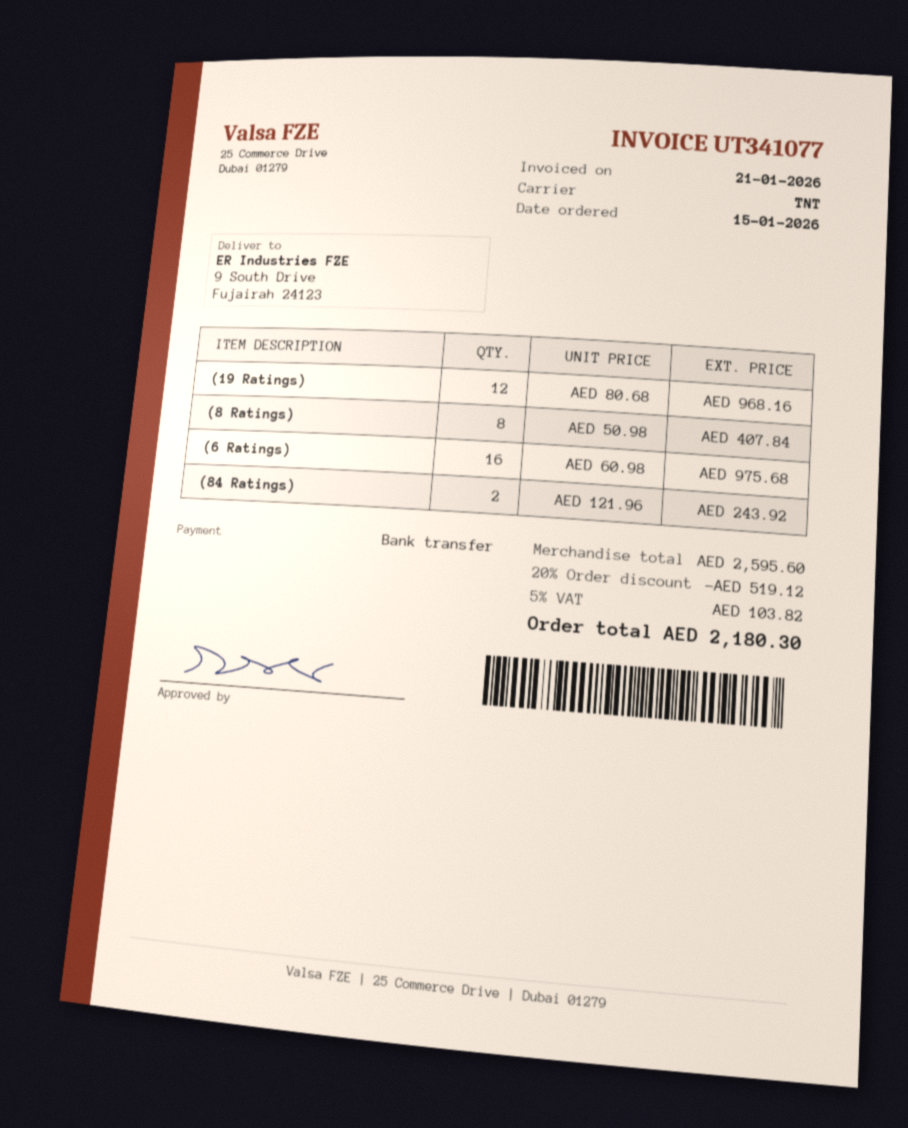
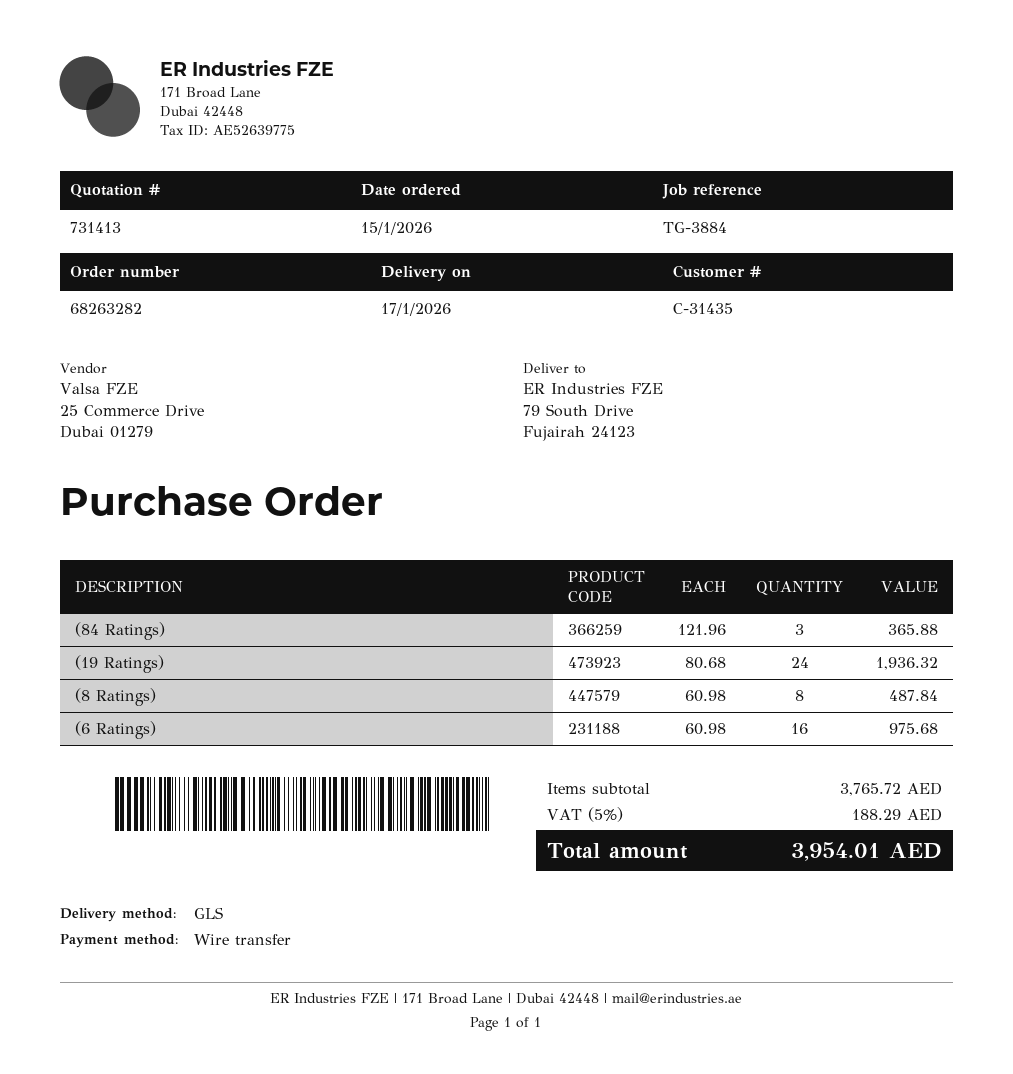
shipping method: TNT -> GLS
ship to: 9 South Drive, Fujairah 24123 -> 79 South Drive, Fujairah 24123
(19 Ratings): 12 x 80.68 = 968.16 -> 24 x 80.68 = 1936.32
(8 Ratings): 8 x 50.98 = 407.84 -> 8 x 60.98 = 487.84
(84 Ratings): 2 x 121.96 = 243.92 -> 3 x 121.96 = 365.88
subtotal: 2595.60 -> 3765.72
discount: 20% = 519.12 -> none
tax: 5% = 103.82 -> 5% = 188.29
total: 2180.30 -> 3954.01

